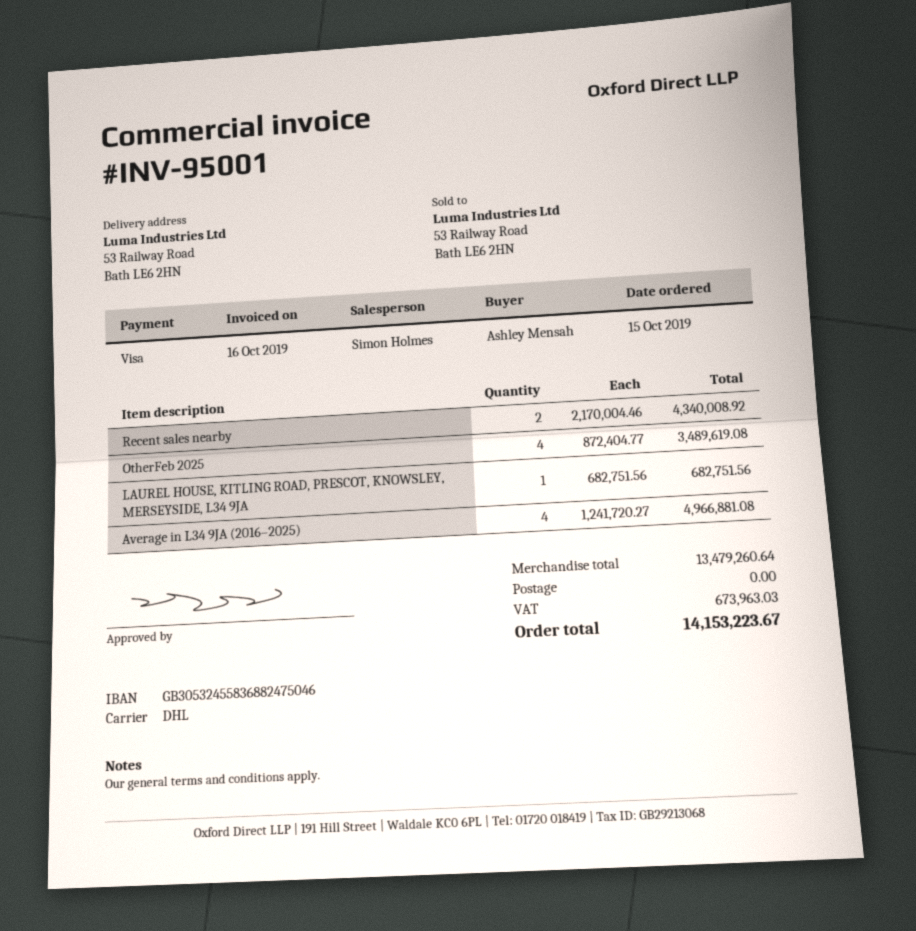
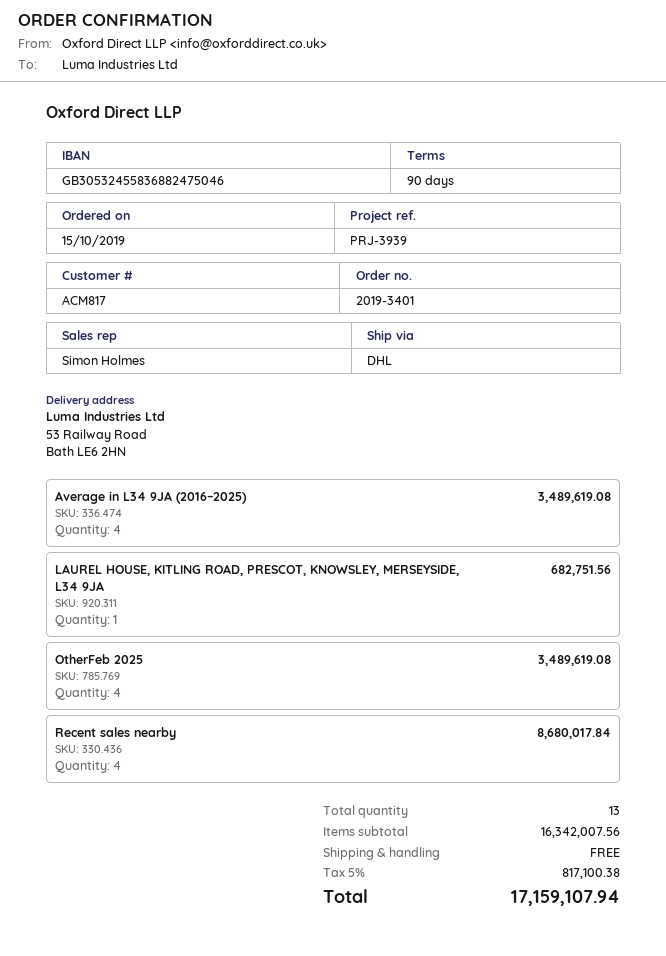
Recent sales nearby: 2 for 4340008.92 -> 4 for 8680017.84
Average in L34 9JA (2016–2025): 4 for 4966881.08 -> 4 for 3489619.08
subtotal: 13479260.64 -> 16342007.56
tax: 673963.03 -> 817100.38
total: 14153223.67 -> 17159107.94

